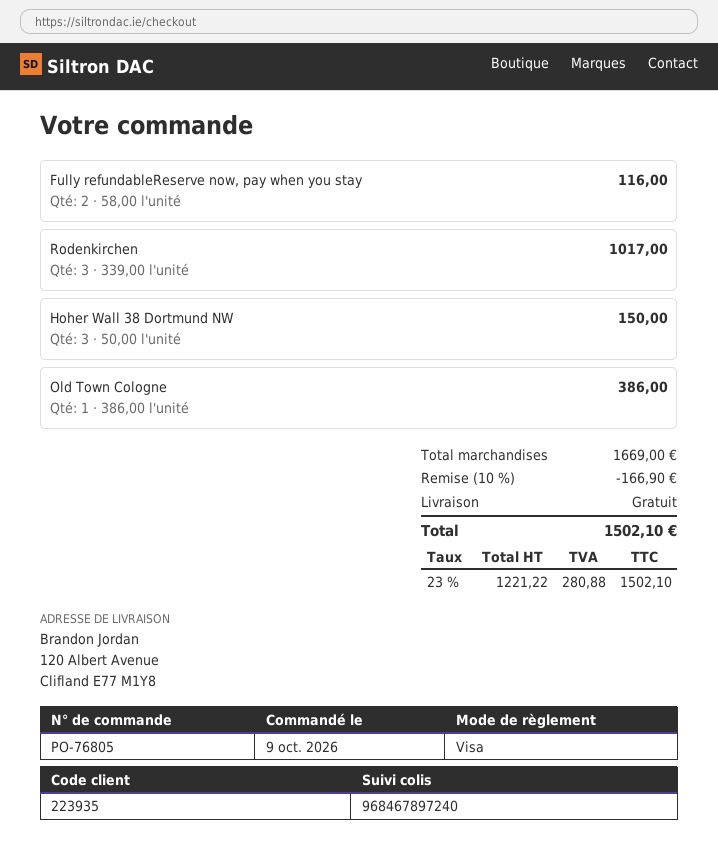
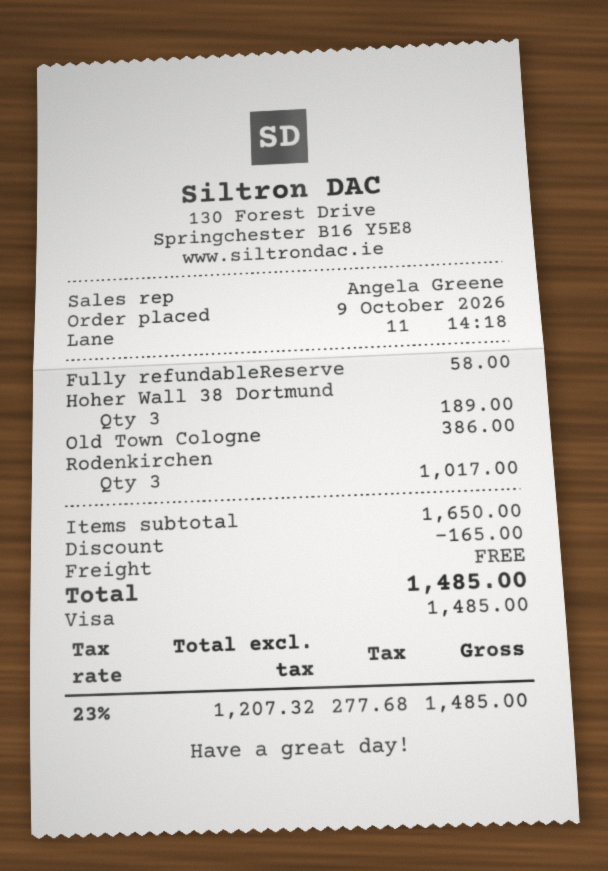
Fully refundableReserve now, pay when you stay: 2 for 116.00 -> 1 for 58.00
Hoher Wall 38 Dortmund NW: 3 for 150.00 -> 3 for 189.00
subtotal: 1669.00 -> 1650.00
discount: 166.90 -> 165.00
net: 1221.22 -> 1207.32
tax: 23% = 280.88 -> 23% = 277.68
total: 1502.10 -> 1485.00

